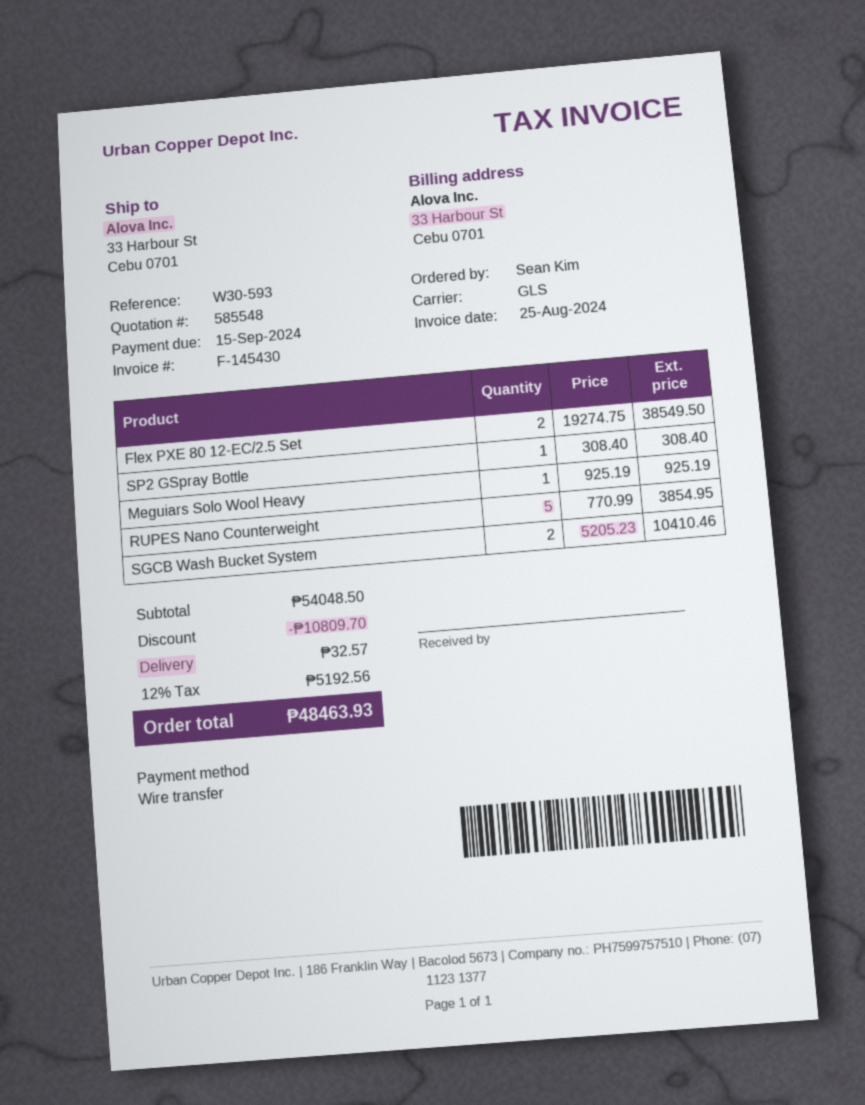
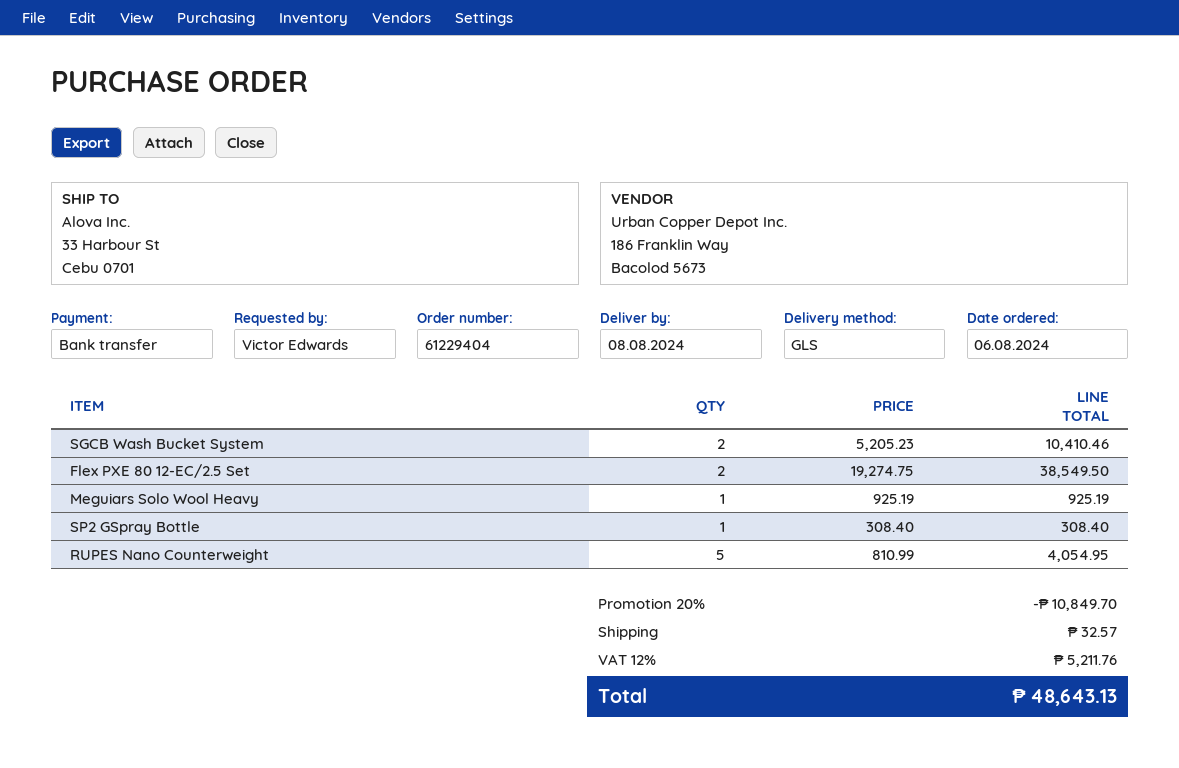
ordered by: Sean Kim -> Victor Edwards
RUPES Nano Counterweight: 5 x 770.99 = 3854.95 -> 5 x 810.99 = 4054.95
discount: 10809.70 -> 10849.70
tax: 12% = 5192.56 -> 12% = 5211.76
total: 48463.93 -> 48643.13

